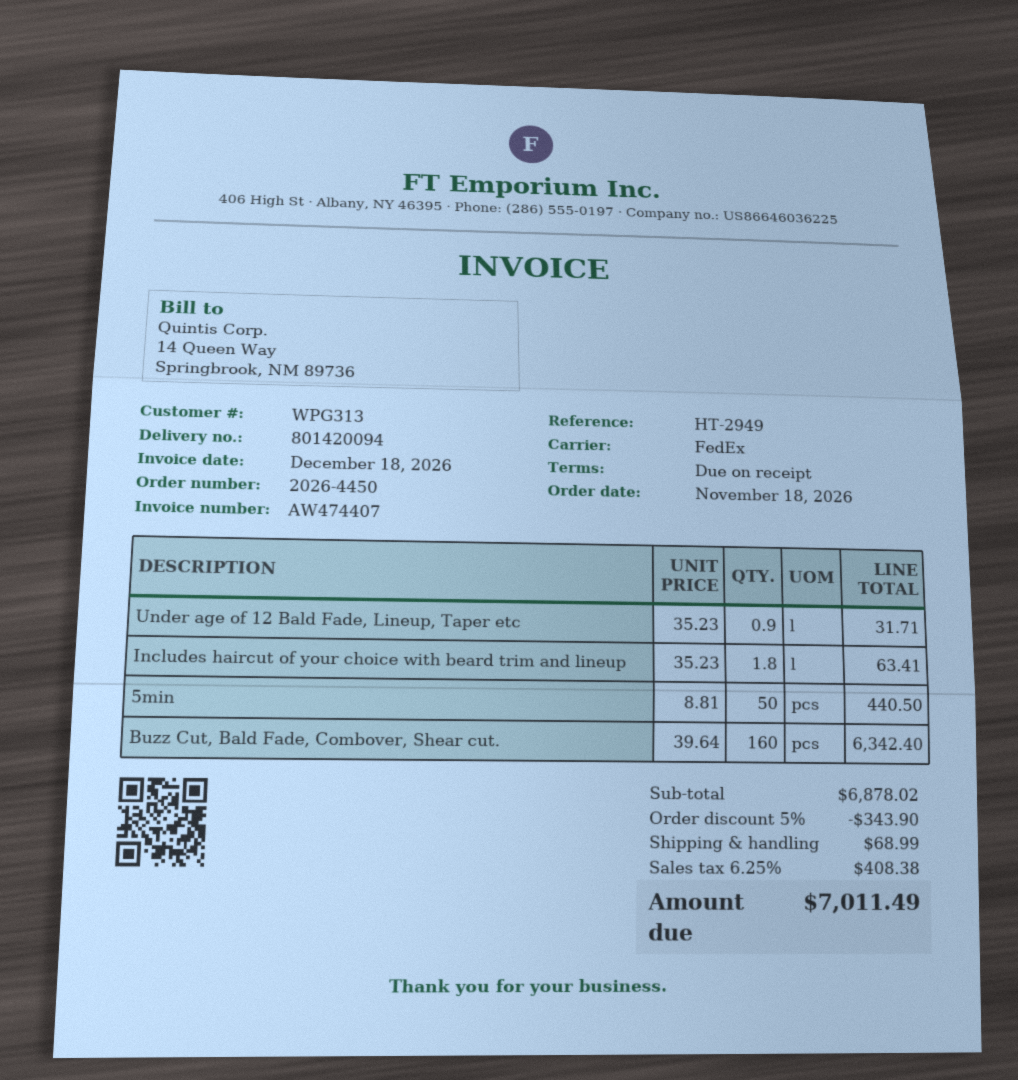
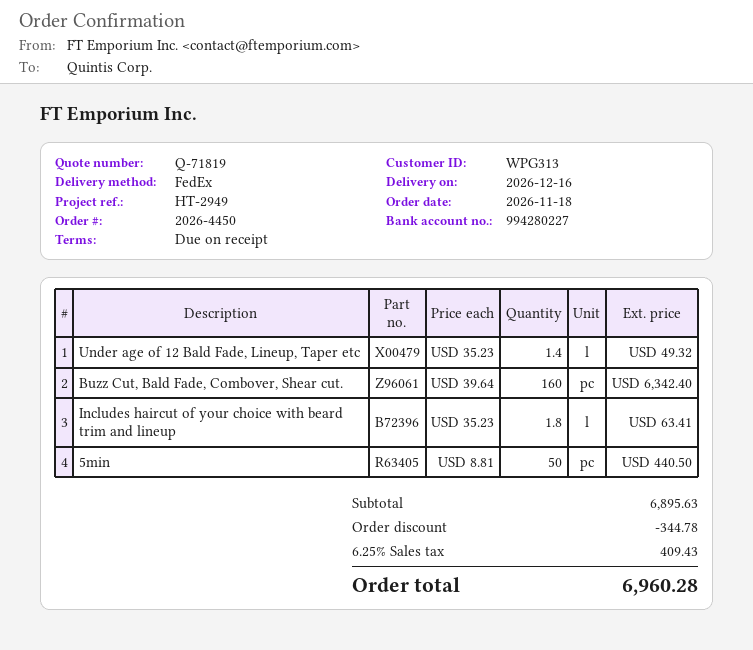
Under age of 12 Bald Fade, Lineup, Taper etc: 0.9 x 35.23 = 31.71 -> 1.4 x 35.23 = 49.32
subtotal: 6878.02 -> 6895.63
discount: 343.90 -> 344.78
shipping: 68.99 -> none
tax: 6.25% = 408.38 -> 6.25% = 409.43
total: 7011.49 -> 6960.28

